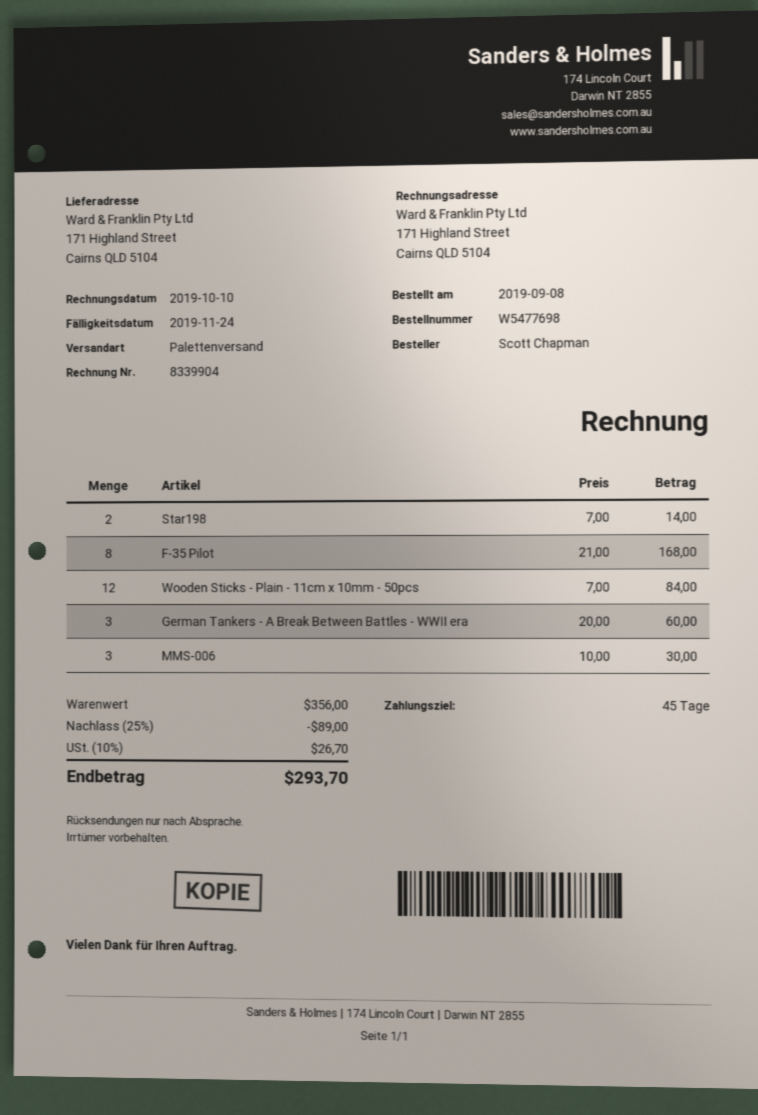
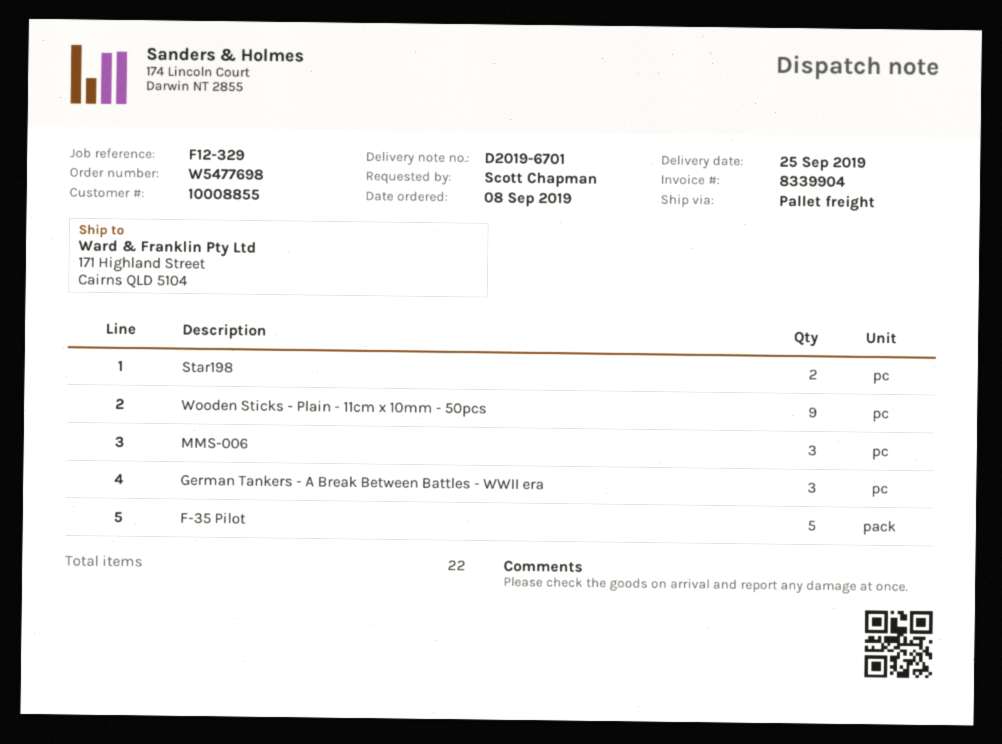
F-35 Pilot: 8 -> 5
Wooden Sticks - Plain - 11cm x 10mm - 50pcs: 12 -> 9

